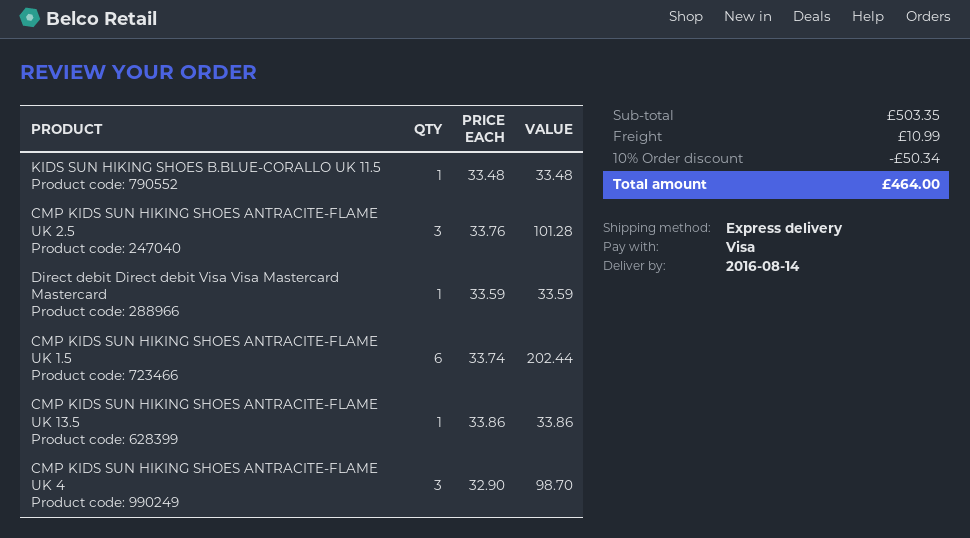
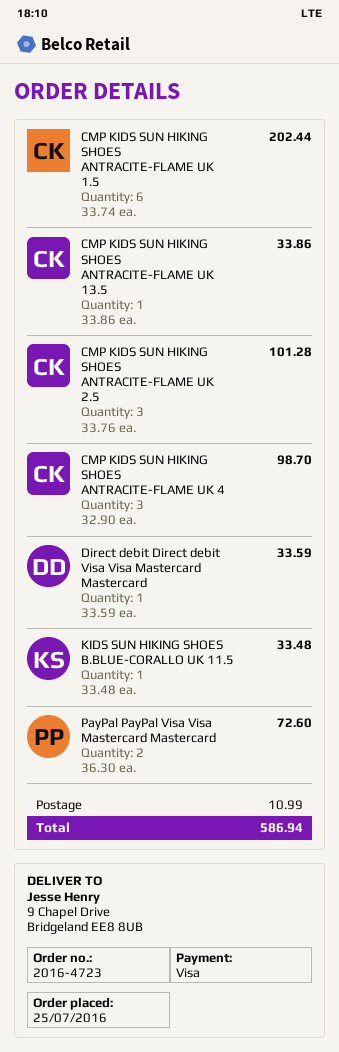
PayPal PayPal Visa Visa Mastercard Mastercard: none -> 2 x 36.30 = 72.60
discount: 10% = 50.34 -> none
total: 464.00 -> 586.94

